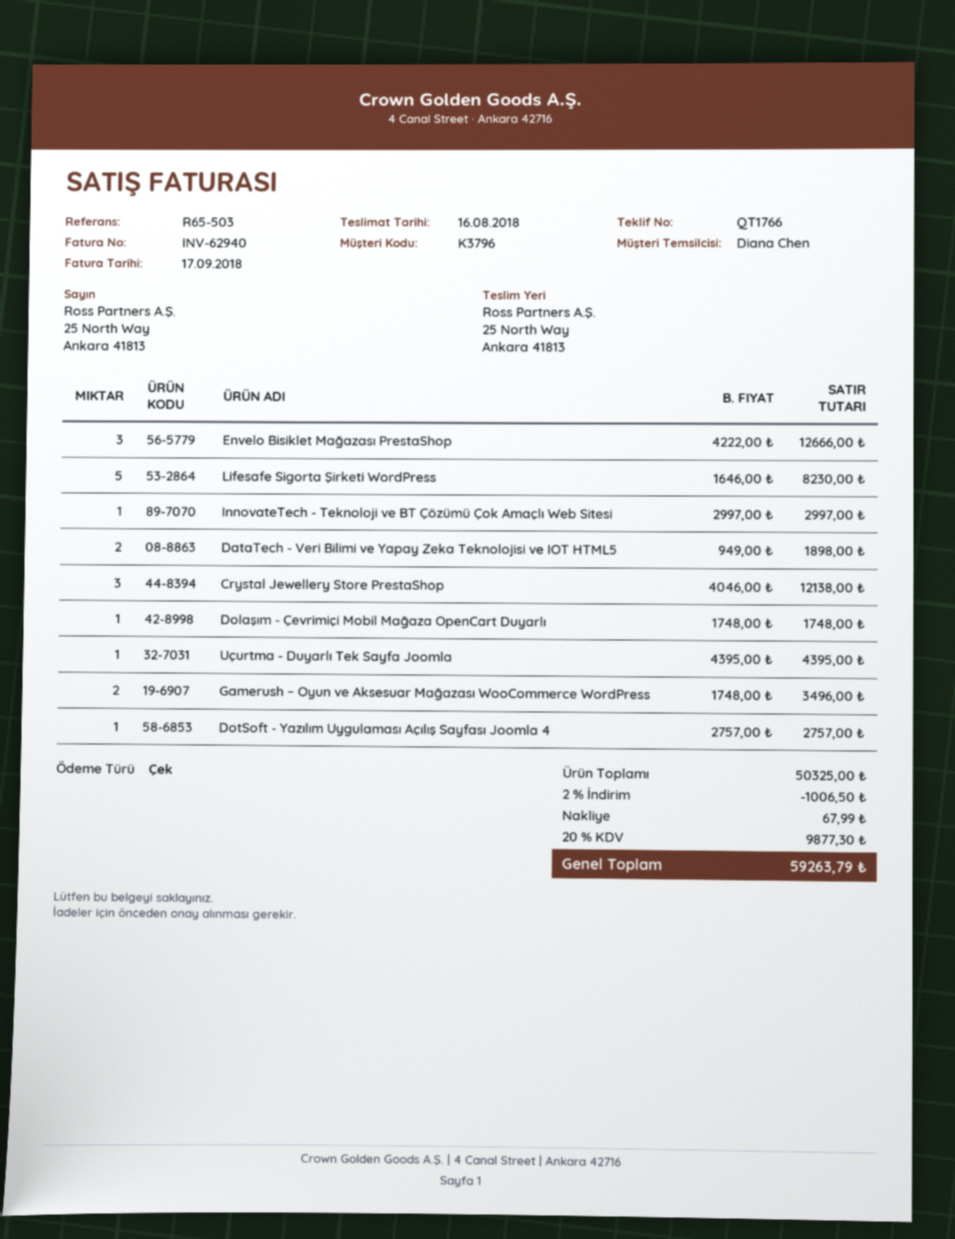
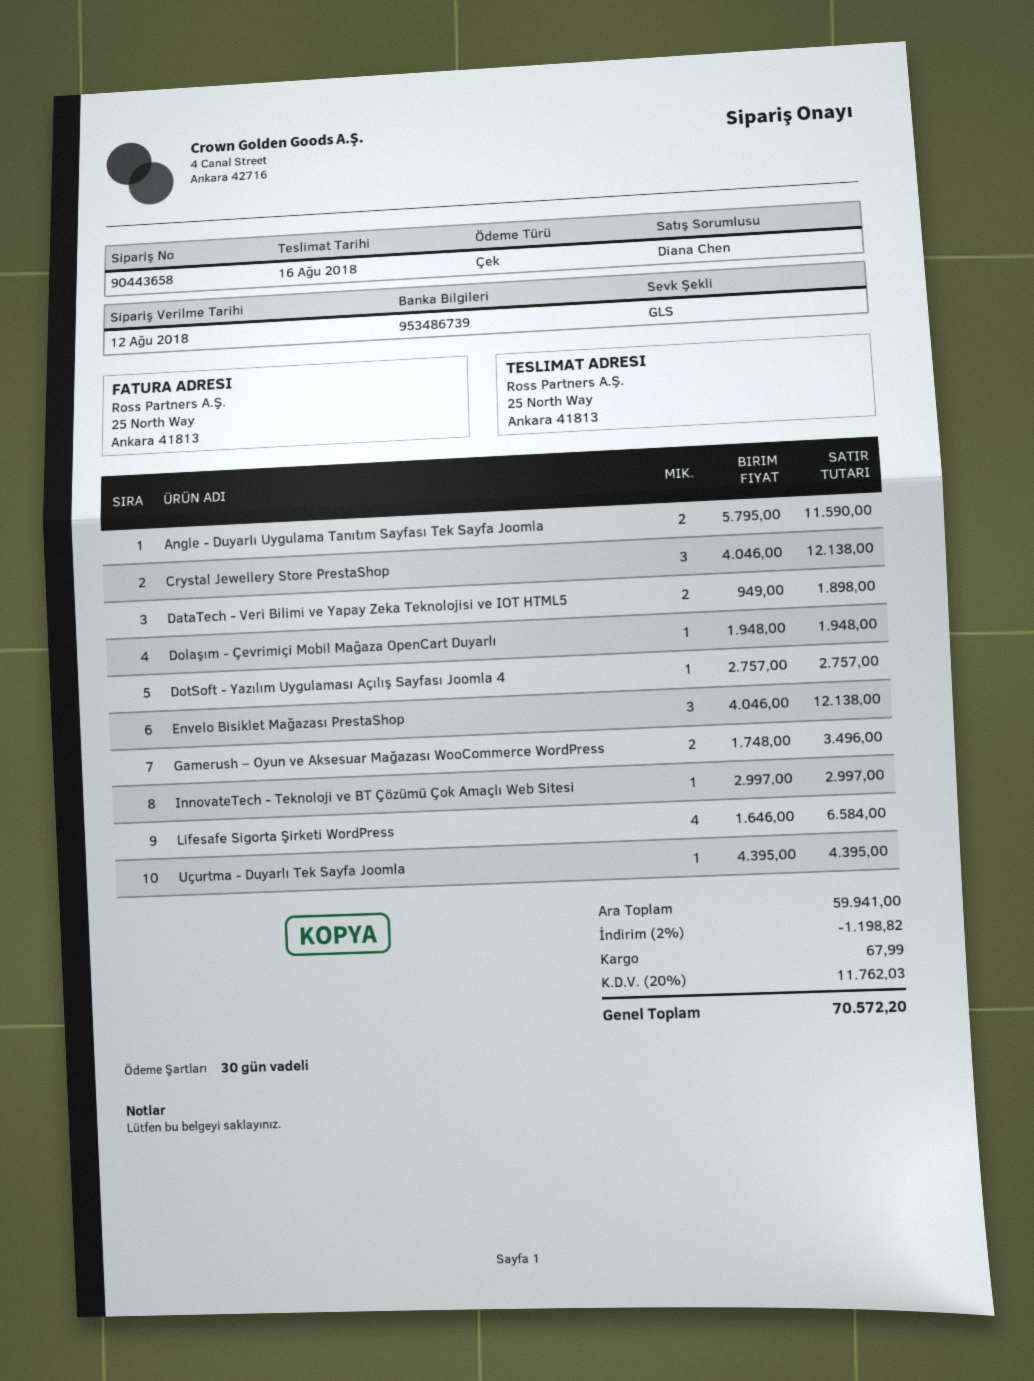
Envelo Bisiklet Mağazası PrestaShop: 3 x 4222.00 = 12666.00 -> 3 x 4046.00 = 12138.00
Lifesafe Sigorta Şirketi WordPress: 5 x 1646.00 = 8230.00 -> 4 x 1646.00 = 6584.00
Dolaşım - Çevrimiçi Mobil Mağaza OpenCart Duyarlı: 1 x 1748.00 = 1748.00 -> 1 x 1948.00 = 1948.00
Angle - Duyarlı Uygulama Tanıtım Sayfası Tek Sayfa Joomla: none -> 2 x 5795.00 = 11590.00
subtotal: 50325.00 -> 59941.00
discount: 2% = 1006.50 -> 2% = 1198.82
tax: 20% = 9877.30 -> 20% = 11762.03
total: 59263.79 -> 70572.20

